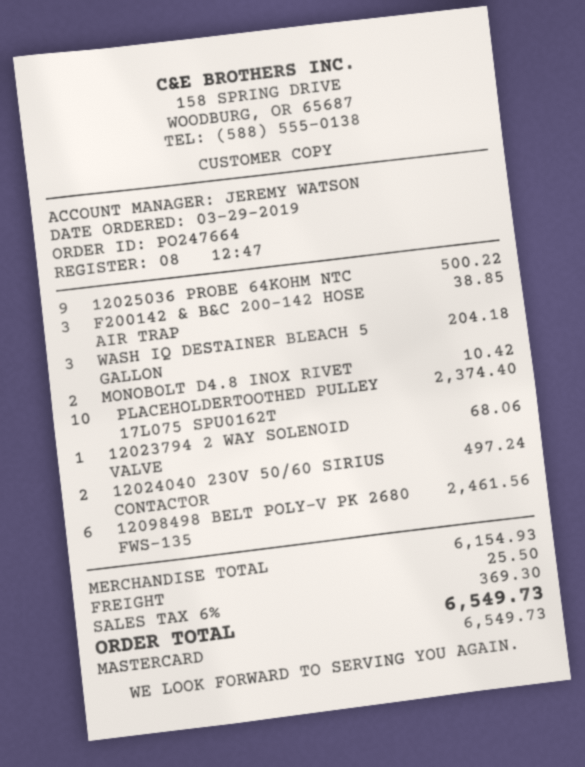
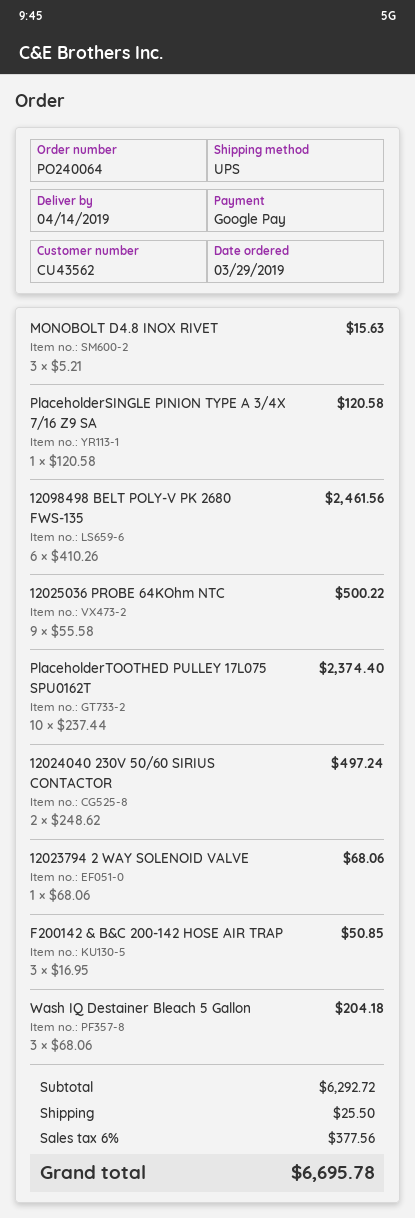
order number: PO247664 -> PO240064
payment method: Mastercard -> Google Pay
F200142 & B&C 200-142 HOSE AIR TRAP: 3 for 38.85 -> 3 for 50.85
MONOBOLT D4.8 INOX RIVET: 2 for 10.42 -> 3 for 15.63
PlaceholderSINGLE PINION TYPE A 3/4X 7/16 Z9 SA: none -> 1 for 120.58
subtotal: 6154.93 -> 6292.72
tax: 6% = 369.30 -> 6% = 377.56
total: 6549.73 -> 6695.78

